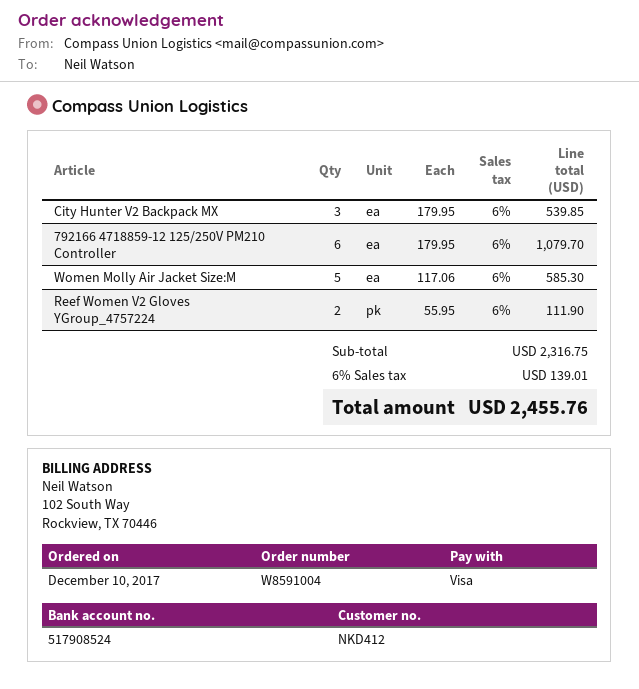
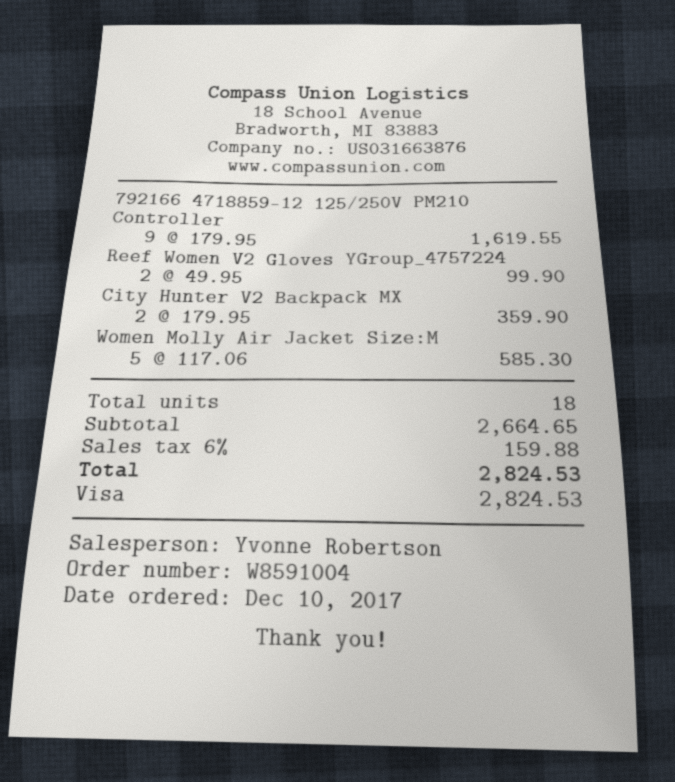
City Hunter V2 Backpack MX: 3 x 179.95 = 539.85 -> 2 x 179.95 = 359.90
792166 4718859-12 125/250V PM210 Controller: 6 x 179.95 = 1079.70 -> 9 x 179.95 = 1619.55
Reef Women V2 Gloves YGroup_4757224: 2 x 55.95 = 111.90 -> 2 x 49.95 = 99.90
subtotal: 2316.75 -> 2664.65
tax: 6% = 139.01 -> 6% = 159.88
total: 2455.76 -> 2824.53

